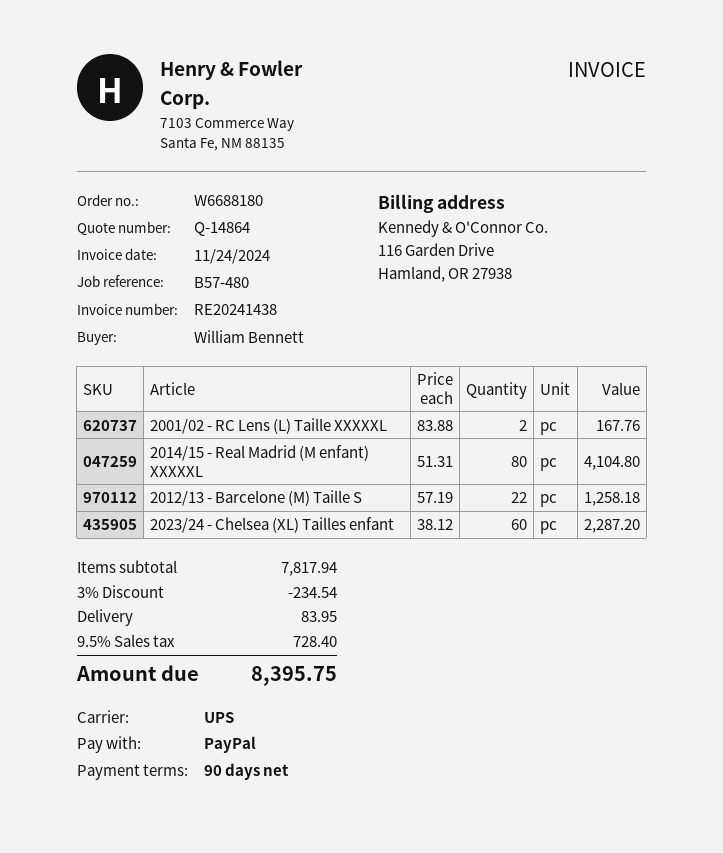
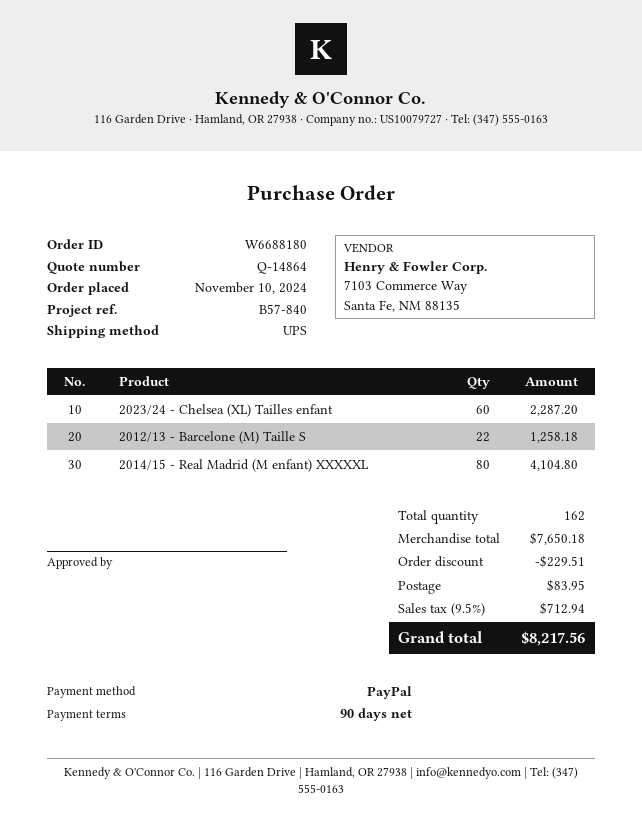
reference: B57-480 -> B57-840
2001/02 - RC Lens (L) Taille XXXXXL: 2 for 167.76 -> none
subtotal: 7817.94 -> 7650.18
discount: 234.54 -> 229.51
tax: 9.5% = 728.40 -> 9.5% = 712.94
total: 8395.75 -> 8217.56

